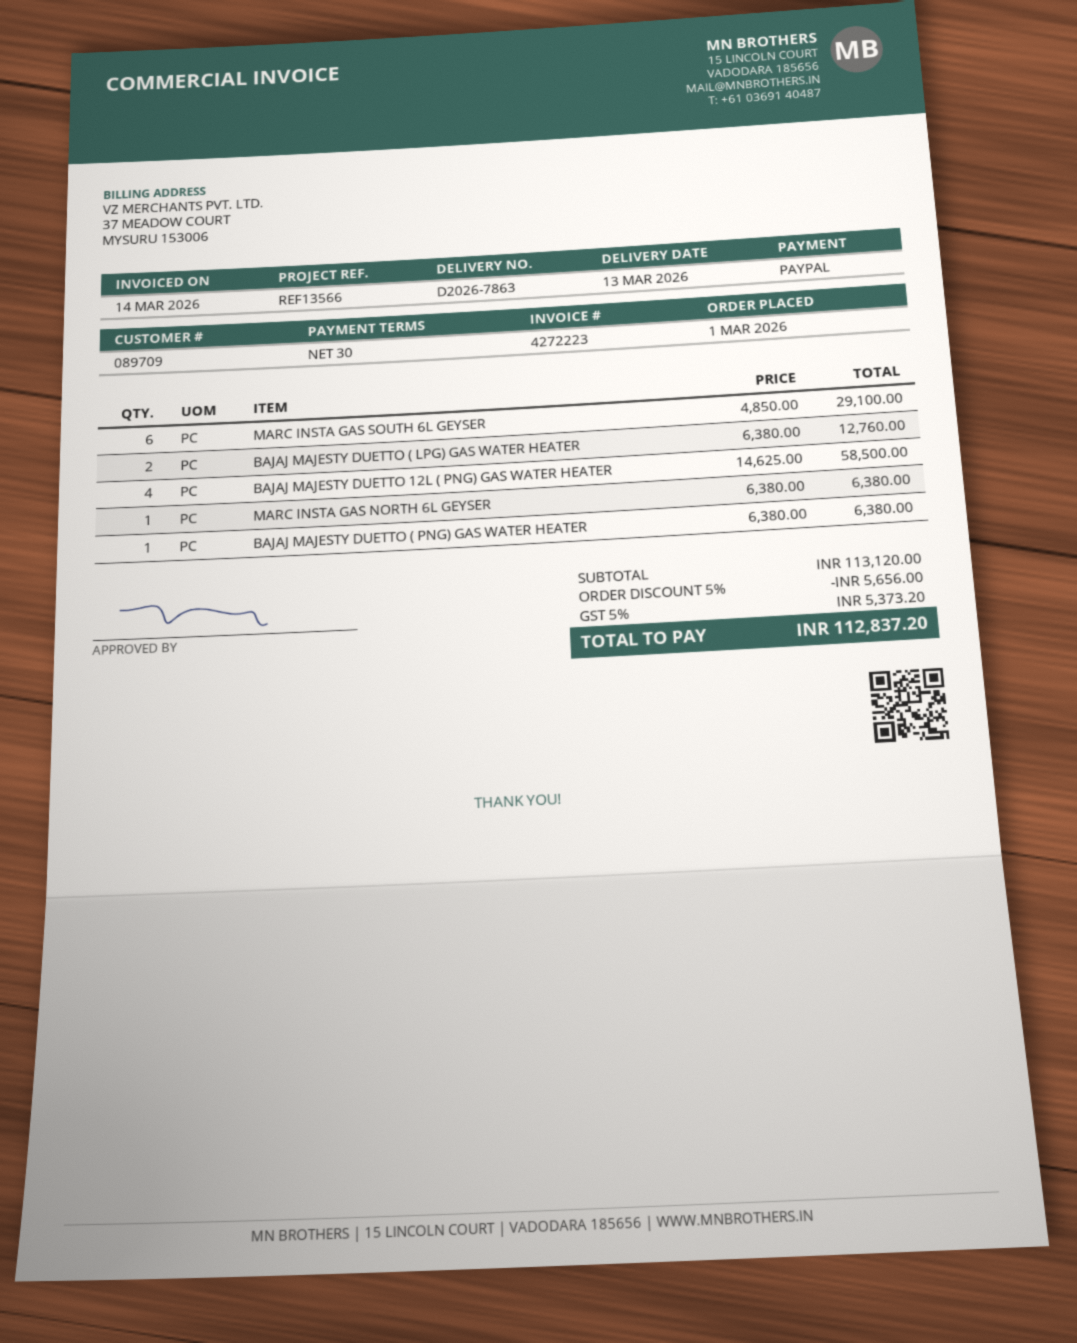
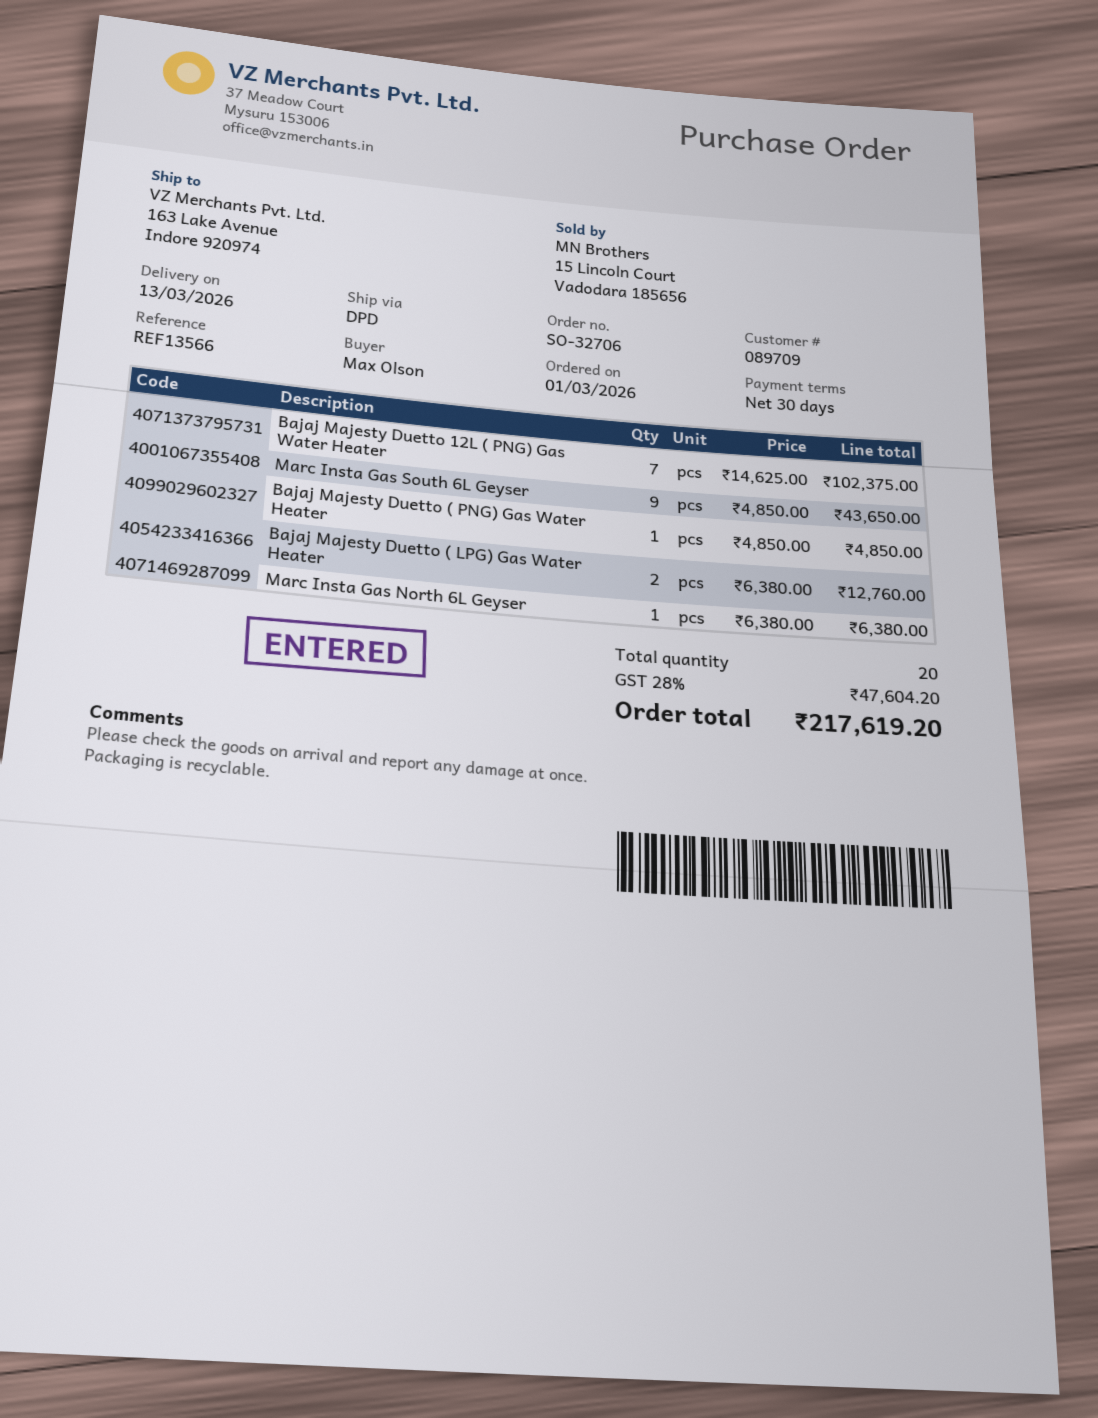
MARC INSTA GAS SOUTH 6L GEYSER: 6 x 4850.00 = 29100.00 -> 9 x 4850.00 = 43650.00
BAJAJ MAJESTY DUETTO 12L ( PNG) GAS WATER HEATER: 4 x 14625.00 = 58500.00 -> 7 x 14625.00 = 102375.00
BAJAJ MAJESTY DUETTO ( PNG) GAS WATER HEATER: 1 x 6380.00 = 6380.00 -> 1 x 4850.00 = 4850.00
discount: 5% = 5656.00 -> none
tax: 5% = 5373.20 -> 28% = 47604.20
total: 112837.20 -> 217619.20

